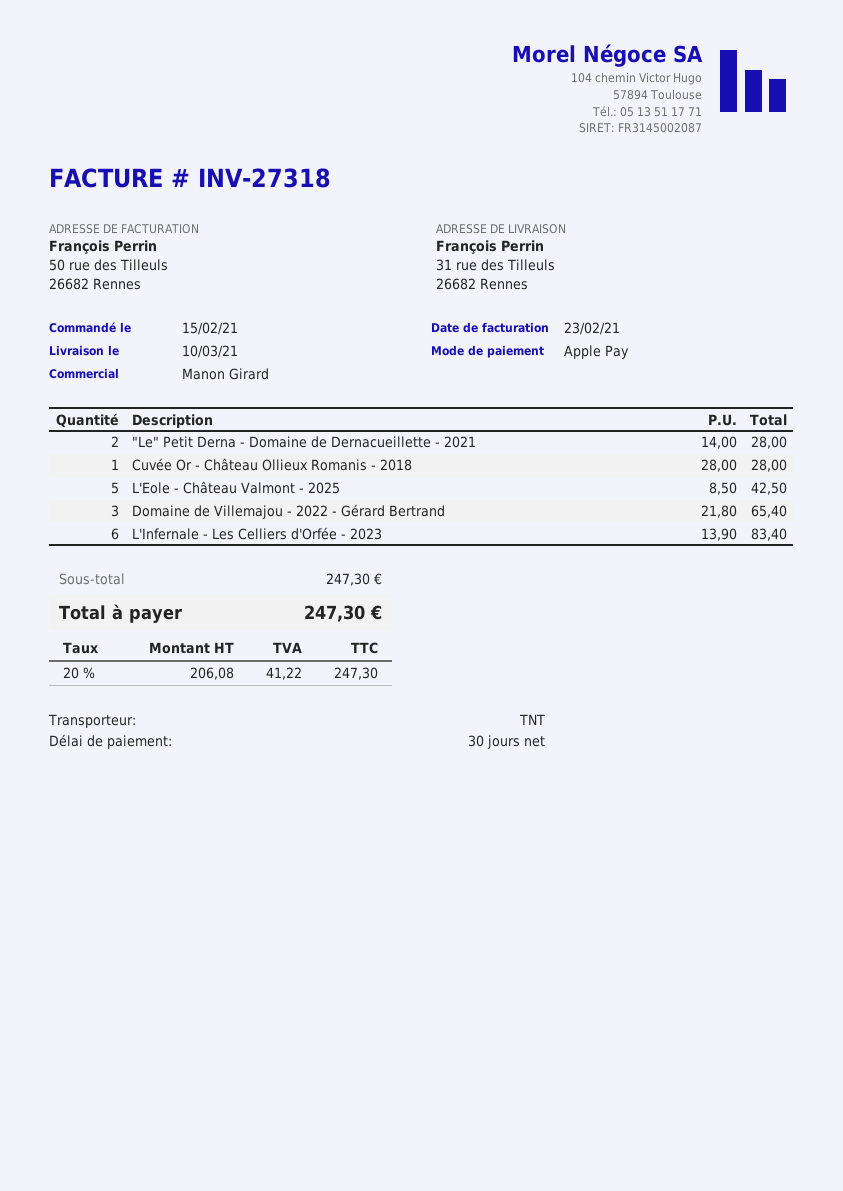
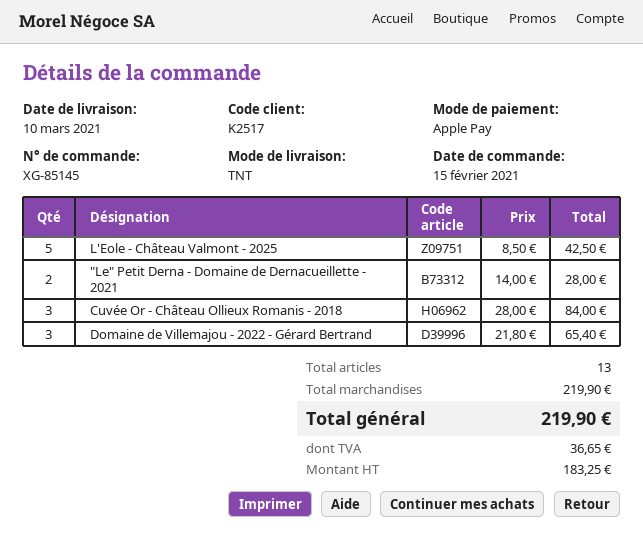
Cuvée Or - Château Ollieux Romanis - 2018: 1 x 28.00 = 28.00 -> 3 x 28.00 = 84.00
L'Infernale - Les Celliers d'Orfée - 2023: 6 x 13.90 = 83.40 -> none
subtotal: 247.30 -> 219.90
net: 206.08 -> 183.25
tax: 41.22 -> 36.65
total: 247.30 -> 219.90

